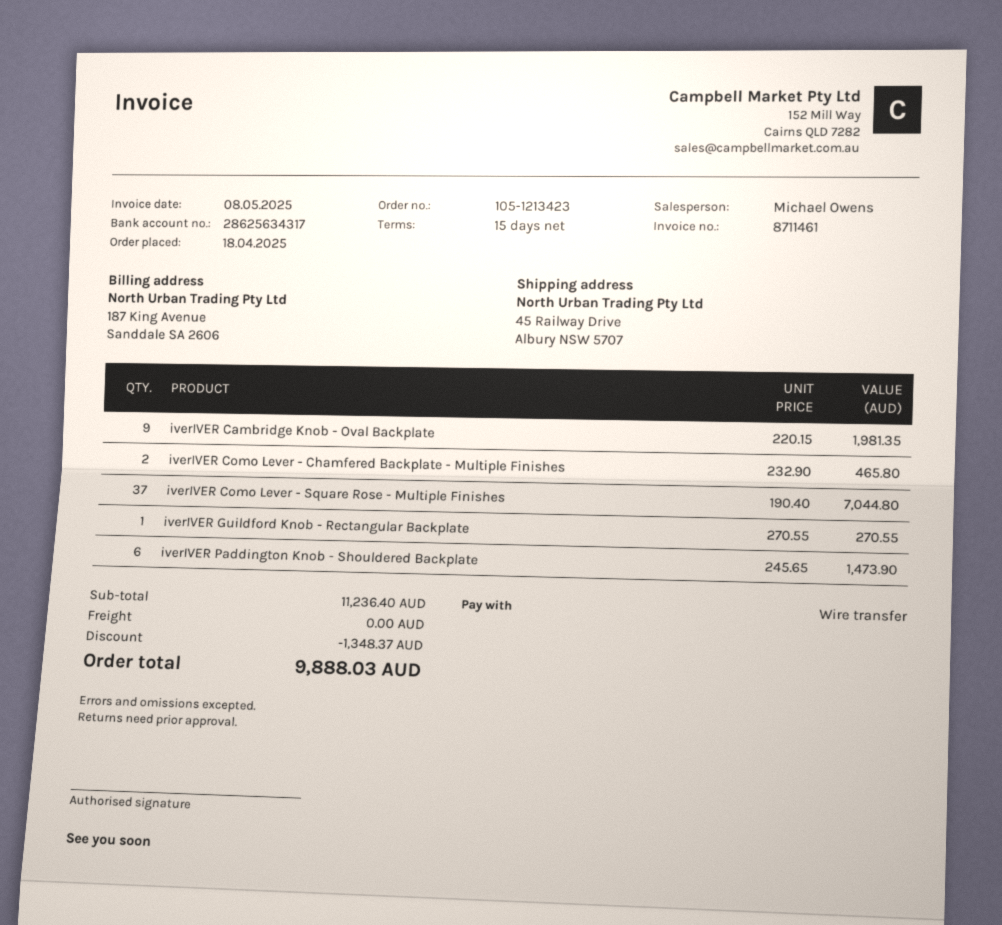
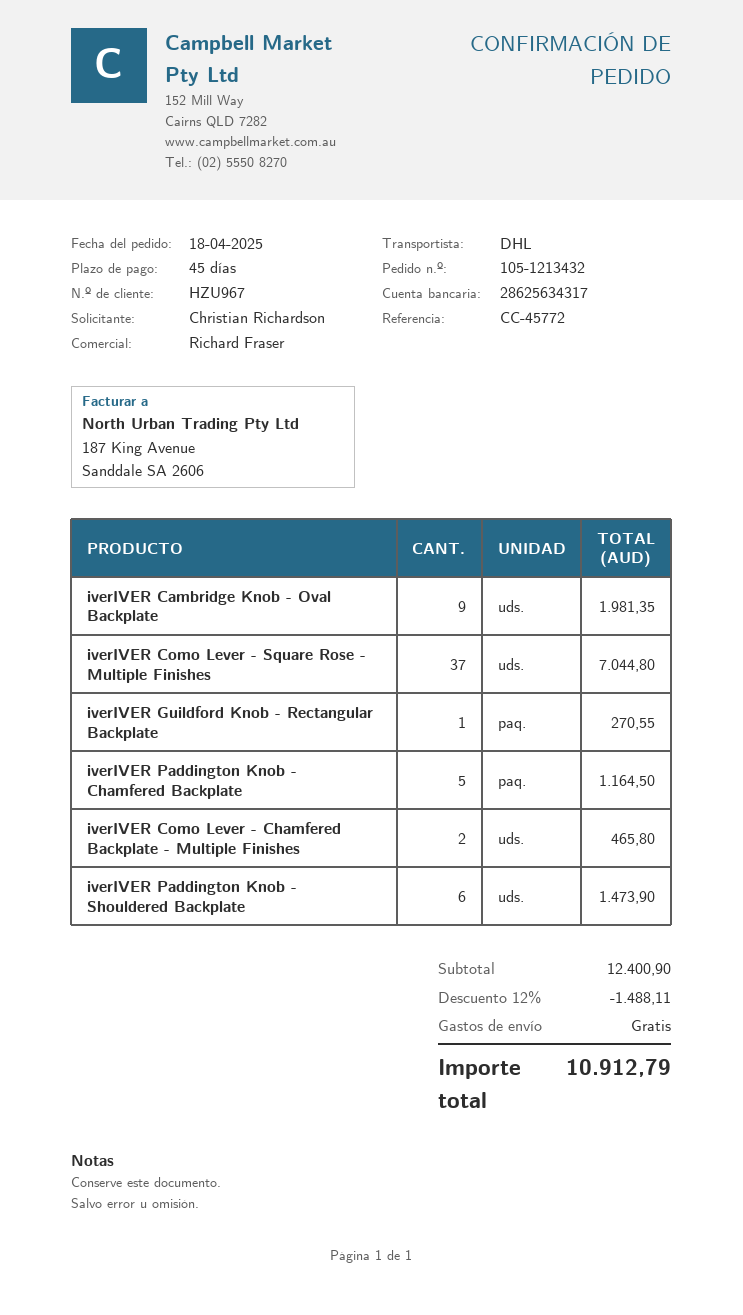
order number: 105-1213423 -> 105-1213432
payment terms: 15 days -> 45 days
sales rep: Michael Owens -> Richard Fraser
iverIVER Paddington Knob - Chamfered Backplate: none -> 5 for 1164.50
subtotal: 11236.40 -> 12400.90
discount: 1348.37 -> 1488.11
total: 9888.03 -> 10912.79

